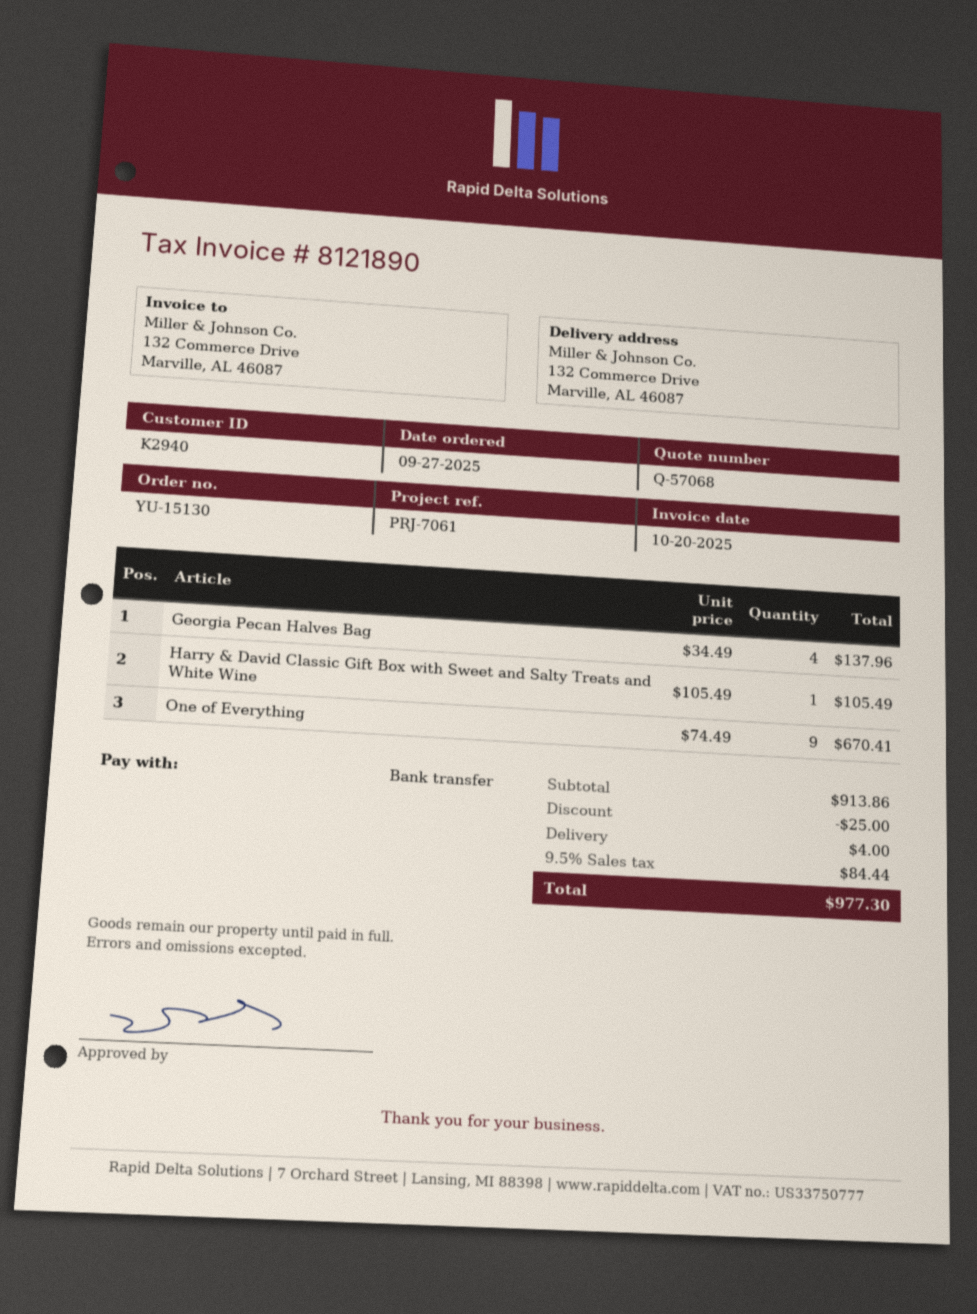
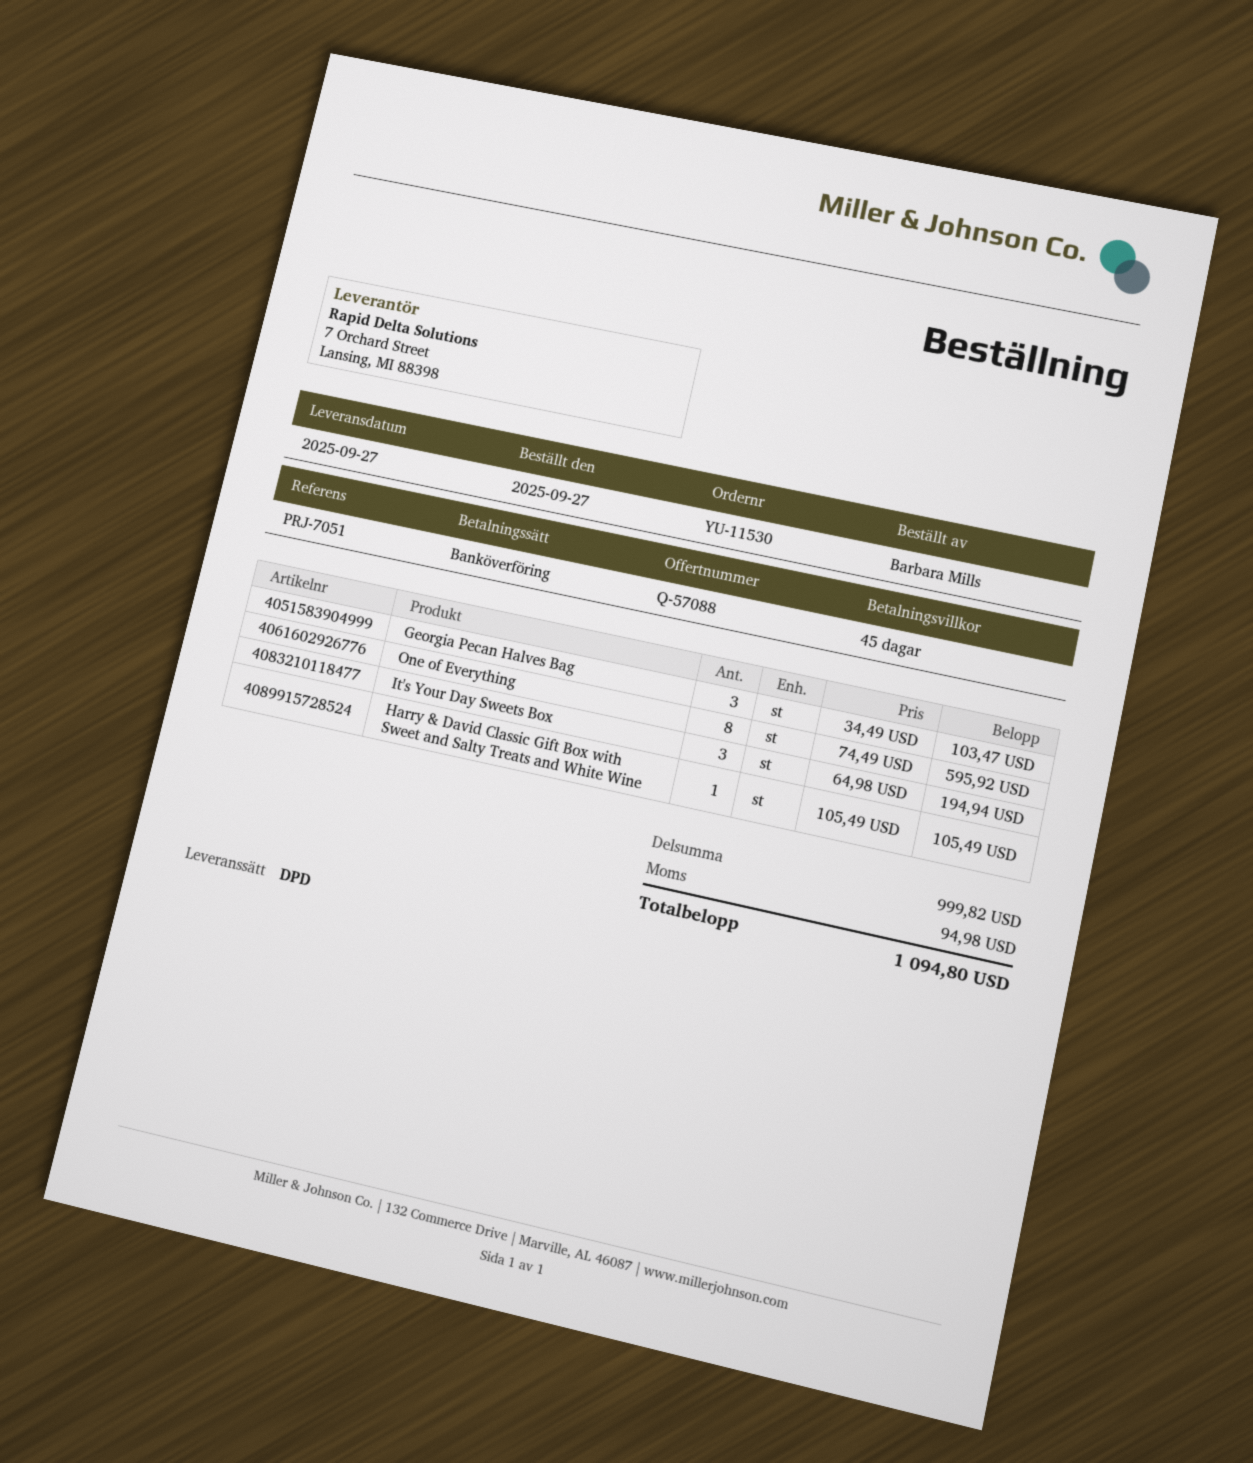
quote number: Q-57068 -> Q-57088
order number: YU-15130 -> YU-11530
reference: PRJ-7061 -> PRJ-7051
Georgia Pecan Halves Bag: 4 x 34.49 = 137.96 -> 3 x 34.49 = 103.47
One of Everything: 9 x 74.49 = 670.41 -> 8 x 74.49 = 595.92
It's Your Day Sweets Box: none -> 3 x 64.98 = 194.94
subtotal: 913.86 -> 999.82
discount: 25.00 -> none
shipping: 4.00 -> none
tax: 84.44 -> 94.98
total: 977.30 -> 1094.80

